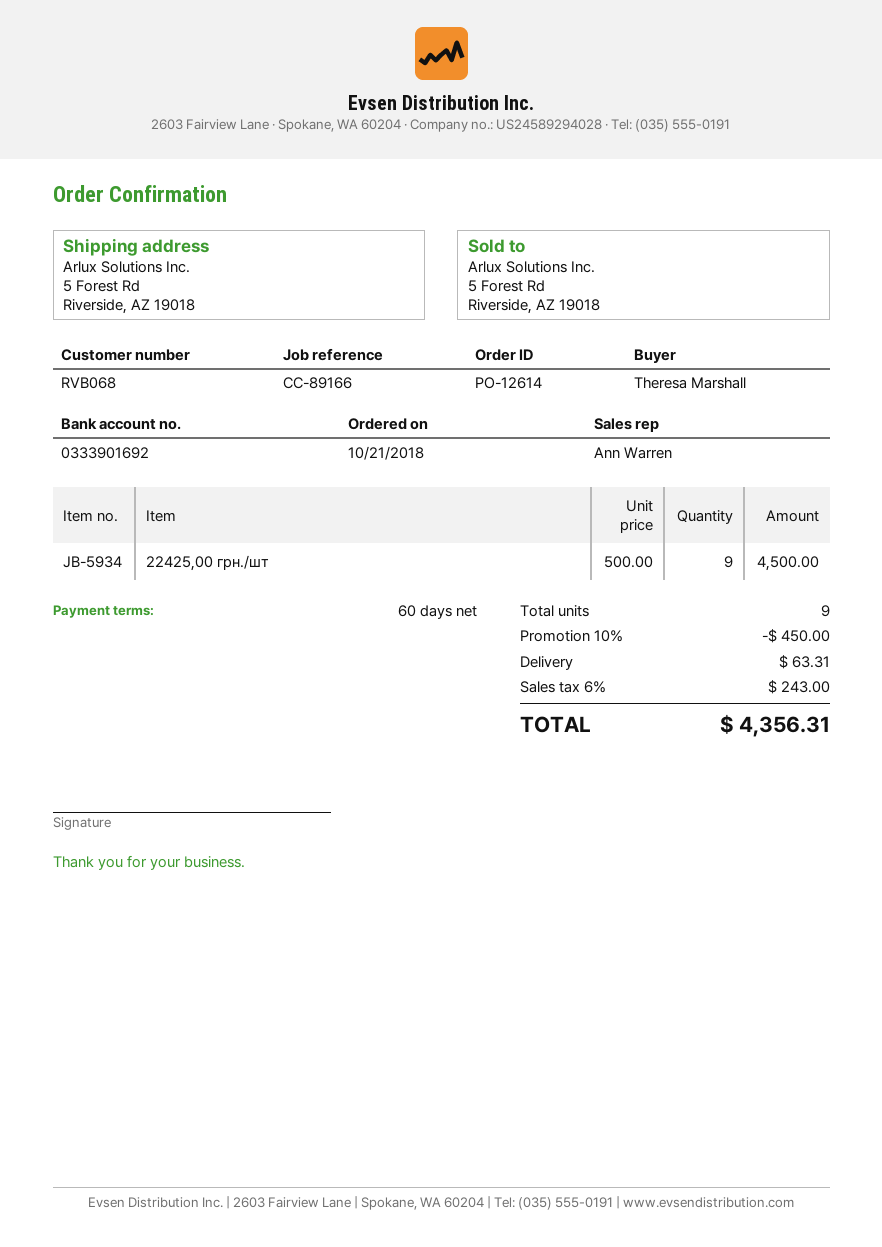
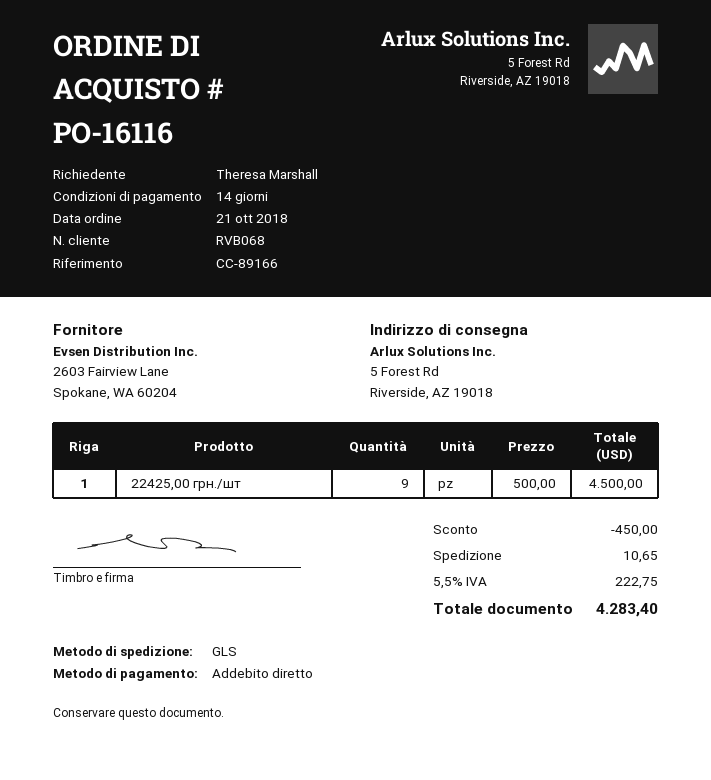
order number: PO-12614 -> PO-16116
payment terms: 60 days -> 14 days
shipping: 63.31 -> 10.65
tax: 6% = 243.00 -> 5.5% = 222.75
total: 4356.31 -> 4283.40

